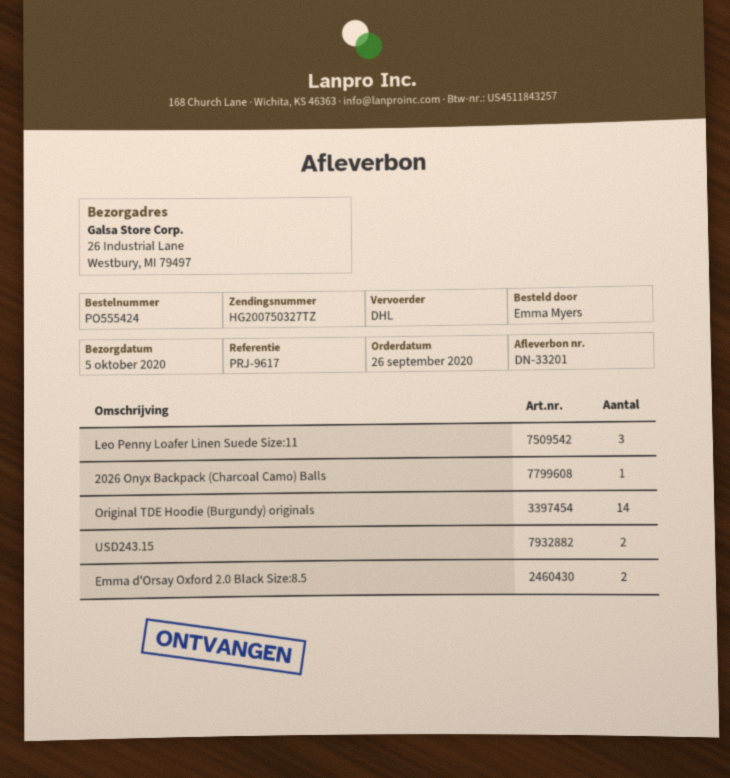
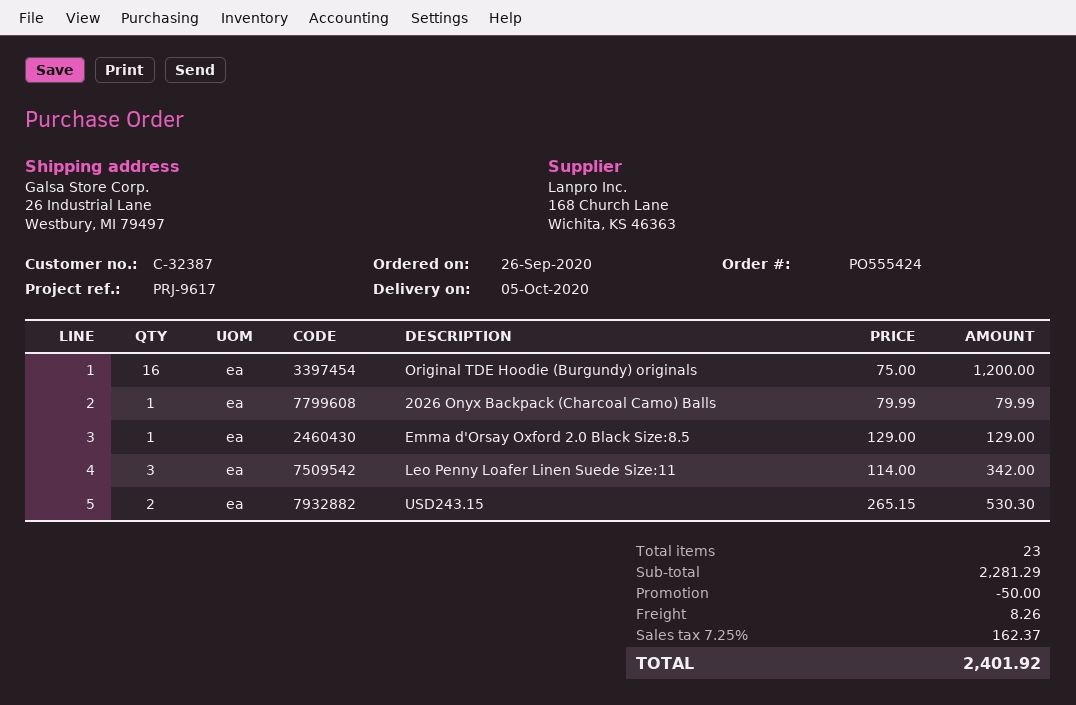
Original TDE Hoodie (Burgundy) originals: 14 -> 16
Emma d'Orsay Oxford 2.0 Black Size:8.5: 2 -> 1

